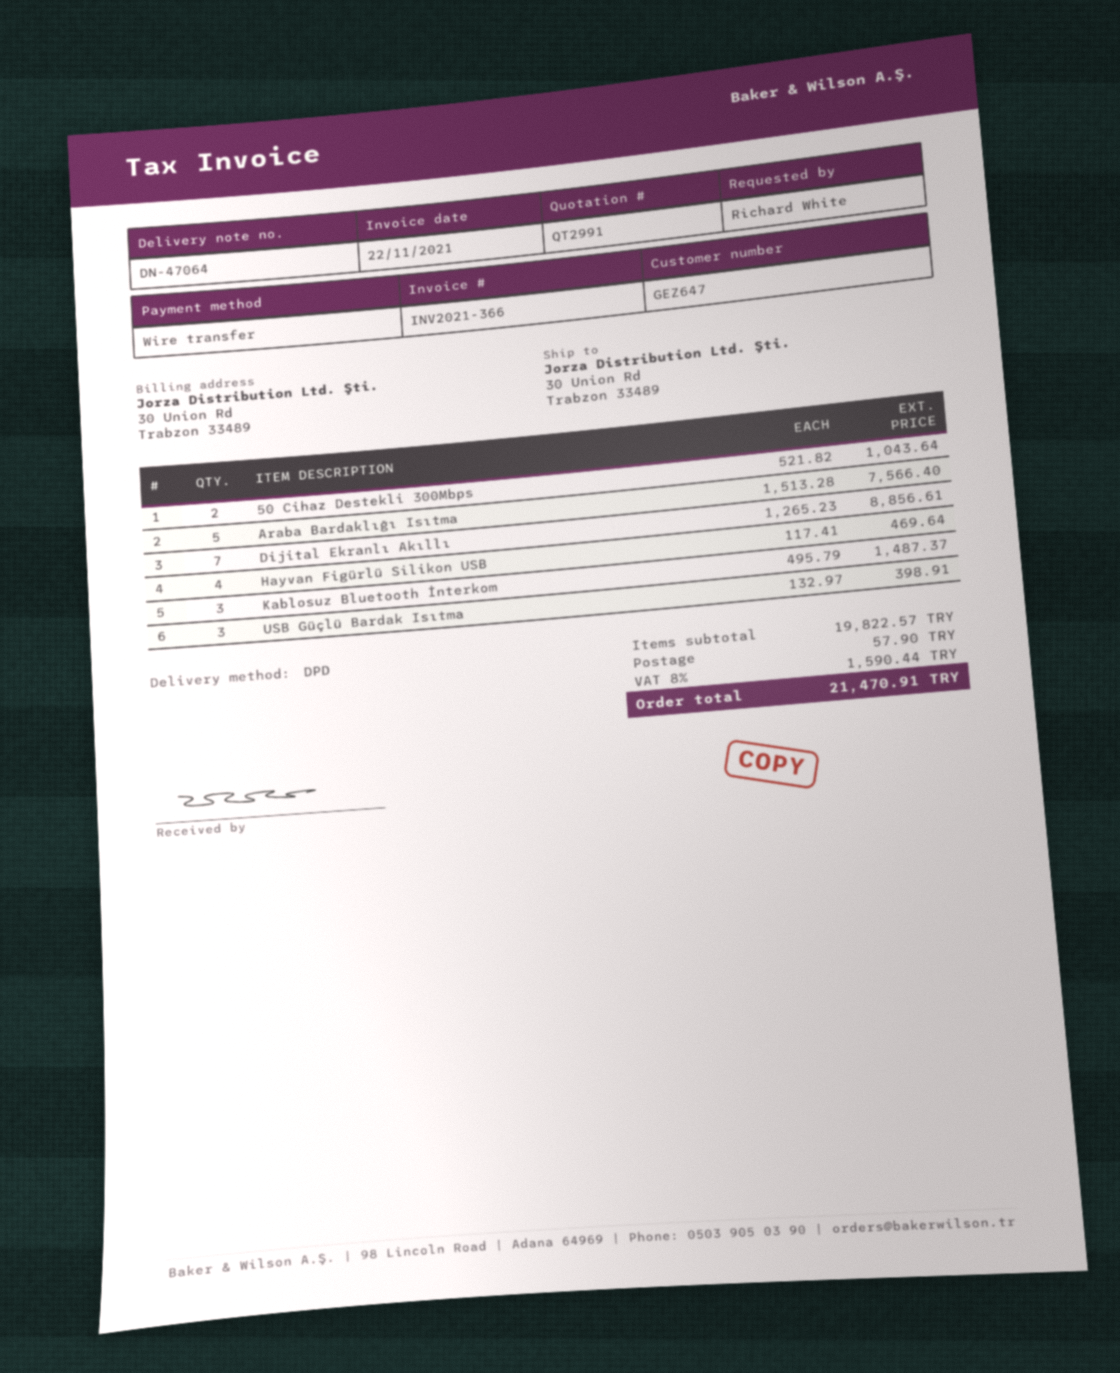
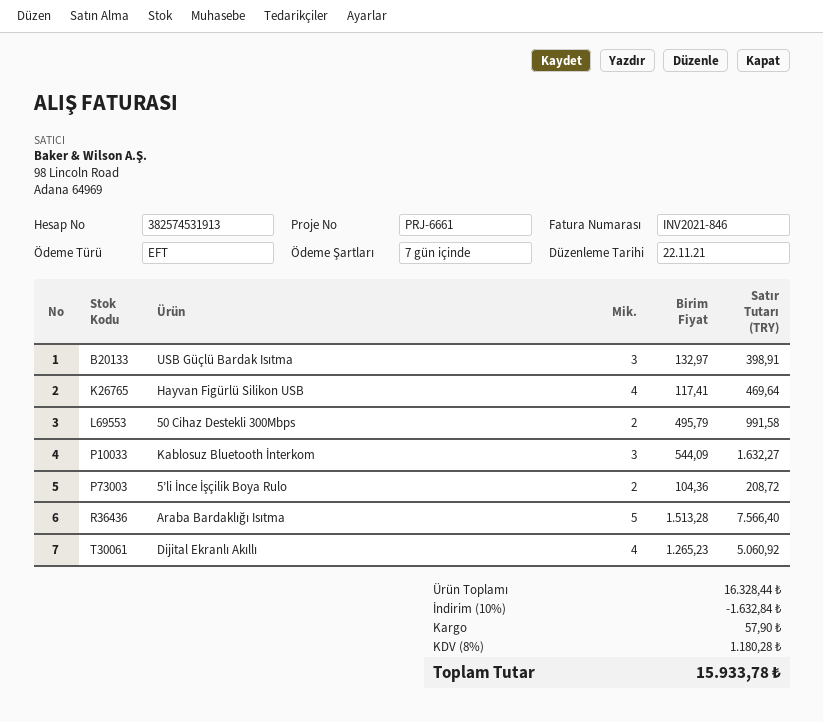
invoice number: INV2021-366 -> INV2021-846
50 Cihaz Destekli 300Mbps: 2 x 521.82 = 1043.64 -> 2 x 495.79 = 991.58
Dijital Ekranlı Akıllı: 7 x 1265.23 = 8856.61 -> 4 x 1265.23 = 5060.92
Kablosuz Bluetooth İnterkom: 3 x 495.79 = 1487.37 -> 3 x 544.09 = 1632.27
5’li İnce İşçilik Boya Rulo: none -> 2 x 104.36 = 208.72
subtotal: 19822.57 -> 16328.44
discount: none -> 10% = 1632.84
tax: 8% = 1590.44 -> 8% = 1180.28
total: 21470.91 -> 15933.78

